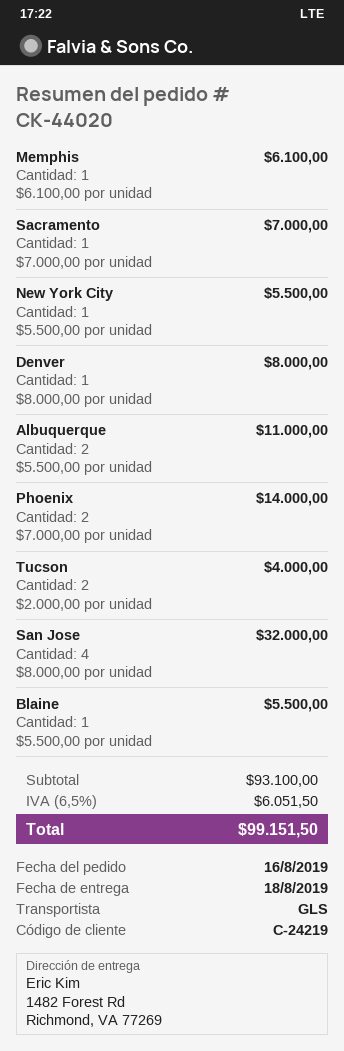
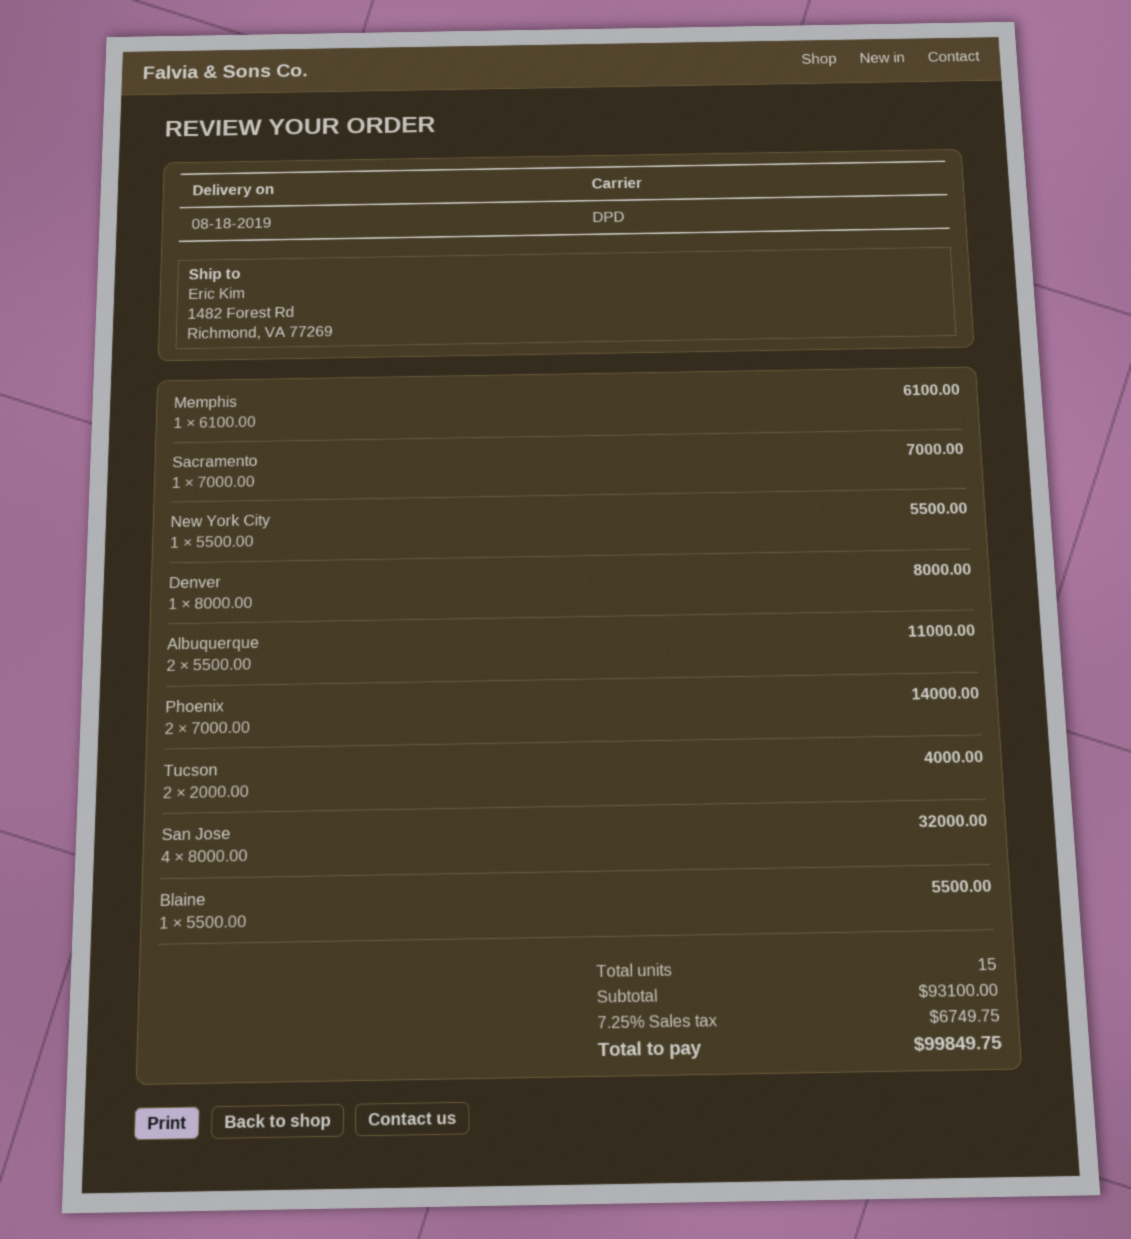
shipping method: GLS -> DPD
tax: 6.5% = 6051.50 -> 7.25% = 6749.75
total: 99151.50 -> 99849.75

